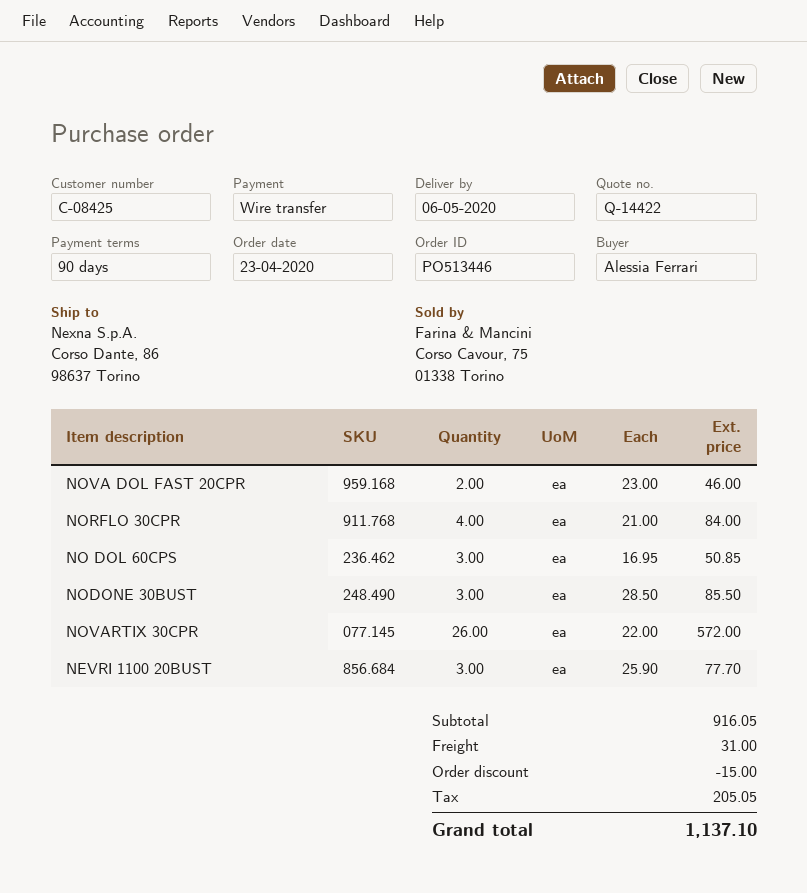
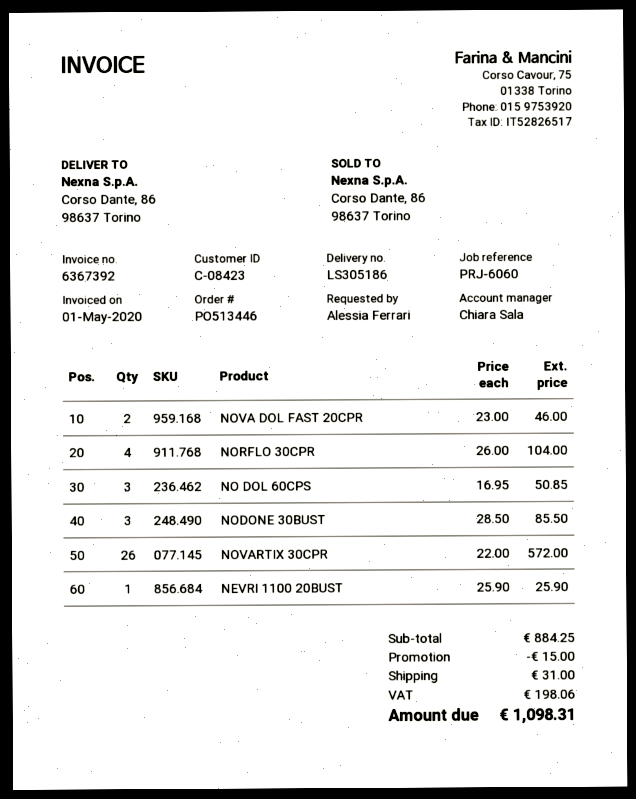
customer number: C-08425 -> C-08423
NORFLO 30CPR: 4 x 21.00 = 84.00 -> 4 x 26.00 = 104.00
NEVRI 1100 20BUST: 3 x 25.90 = 77.70 -> 1 x 25.90 = 25.90
subtotal: 916.05 -> 884.25
tax: 205.05 -> 198.06
total: 1137.10 -> 1098.31

